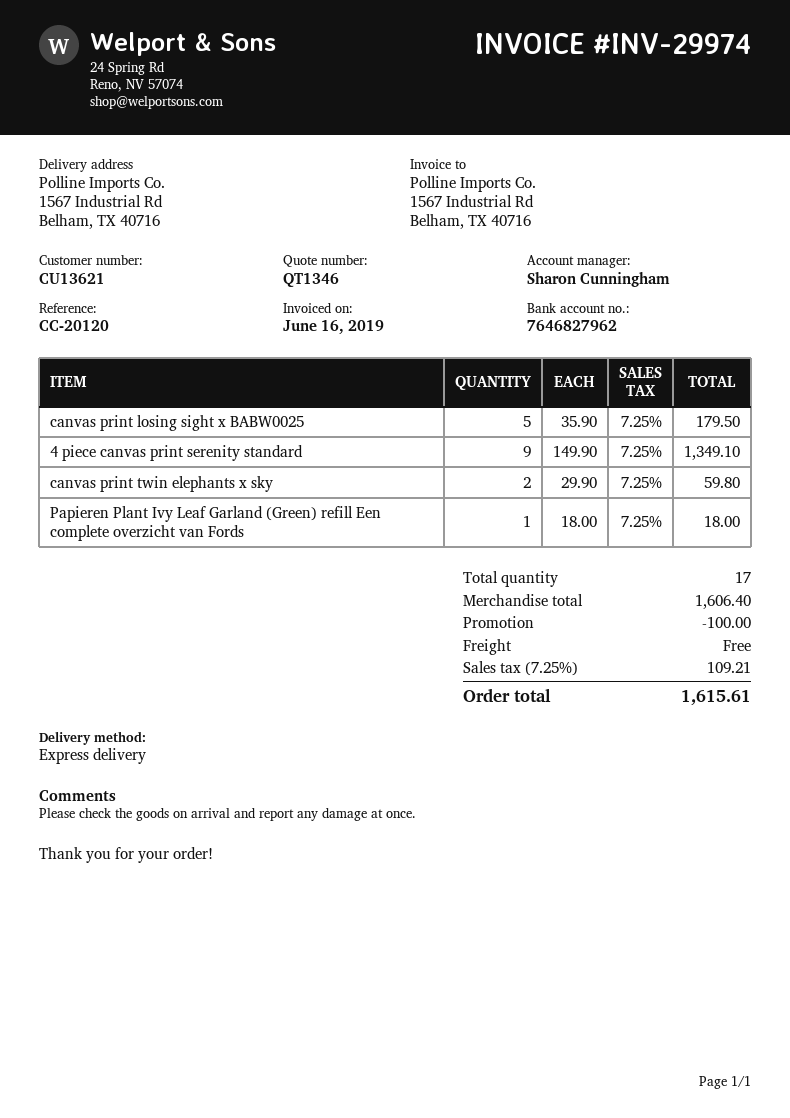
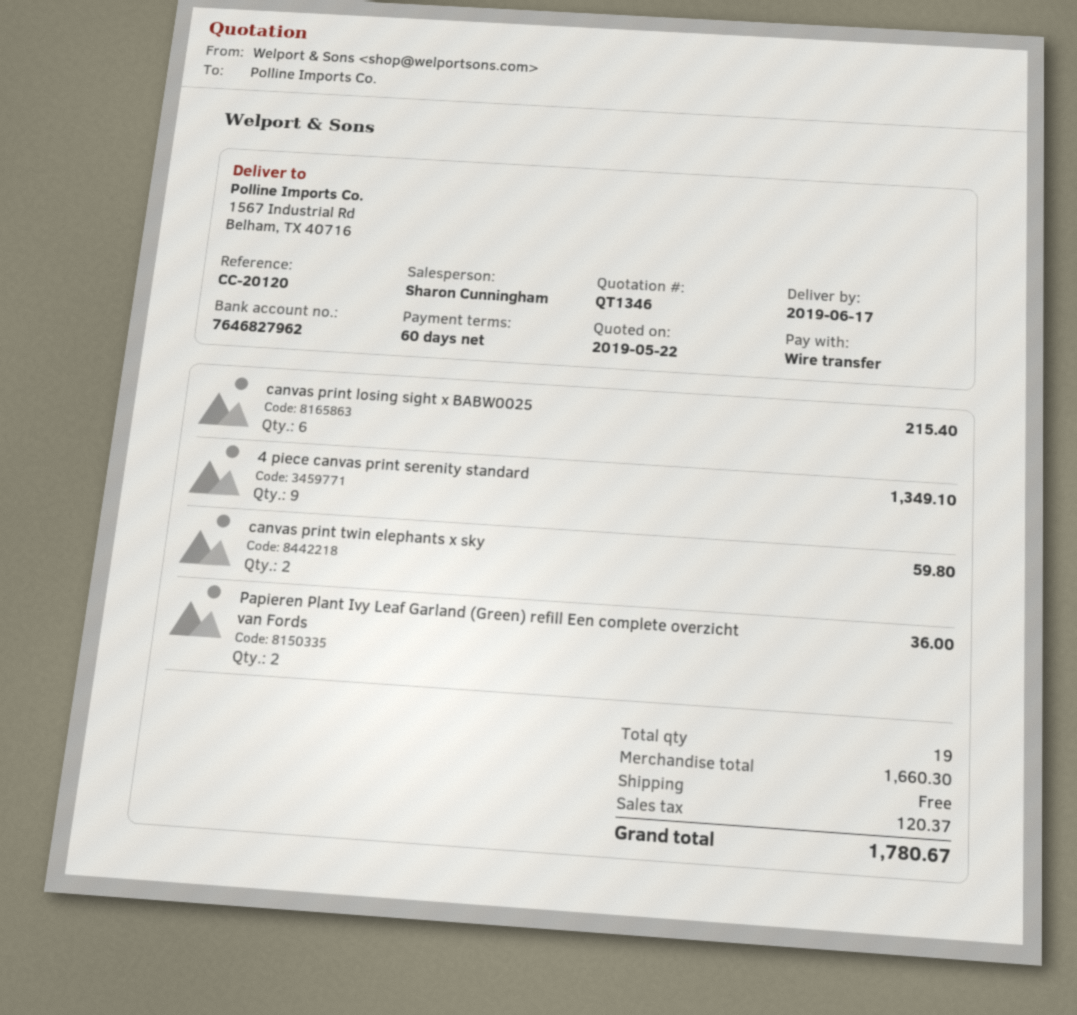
canvas print losing sight x BABW0025: 5 for 179.50 -> 6 for 215.40
Papieren Plant Ivy Leaf Garland (Green) refill Een complete overzicht van Fords: 1 for 18.00 -> 2 for 36.00
total quantity: 17 -> 19
subtotal: 1606.40 -> 1660.30
discount: 100.00 -> none
tax: 109.21 -> 120.37
total: 1615.61 -> 1780.67

